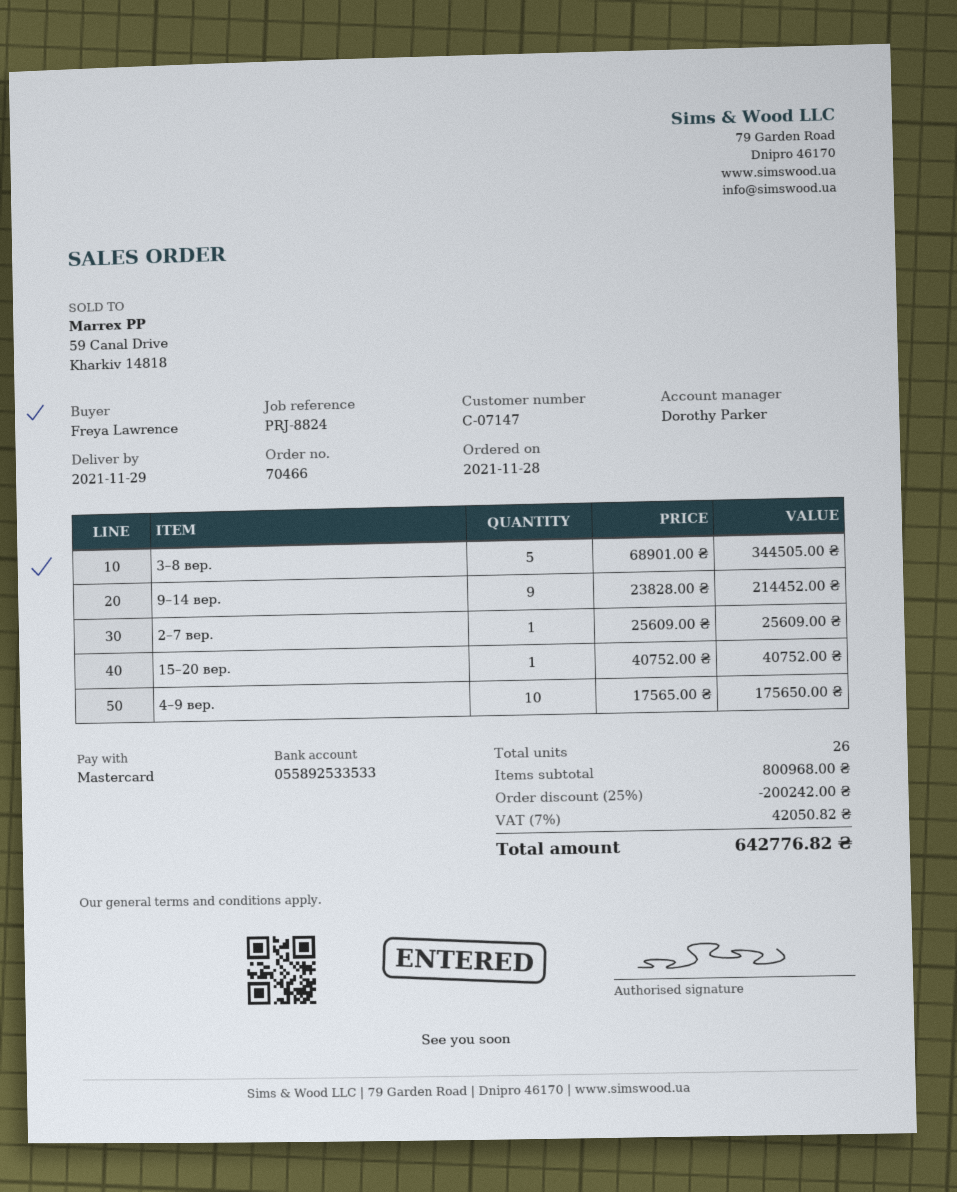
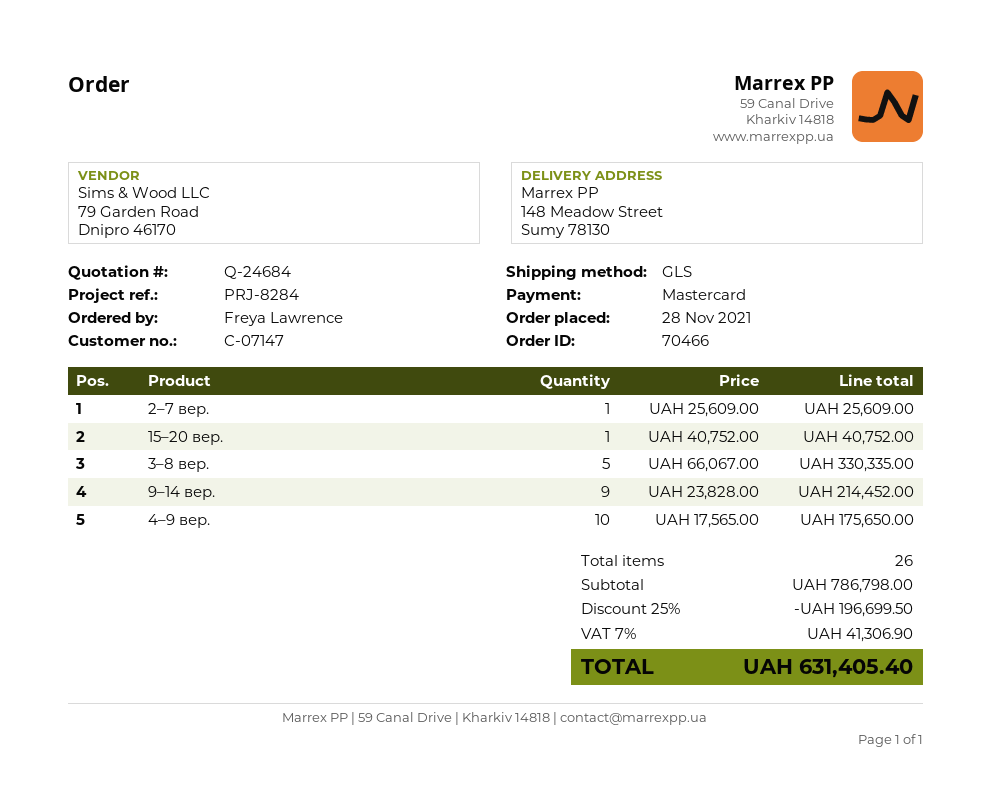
reference: PRJ-8824 -> PRJ-8284
3–8 вер.: 5 x 68901.00 = 344505.00 -> 5 x 66067.00 = 330335.00
subtotal: 800968.00 -> 786798.00
discount: 25% = 200242.00 -> 25% = 196699.50
tax: 7% = 42050.82 -> 7% = 41306.90
total: 642776.82 -> 631405.40

